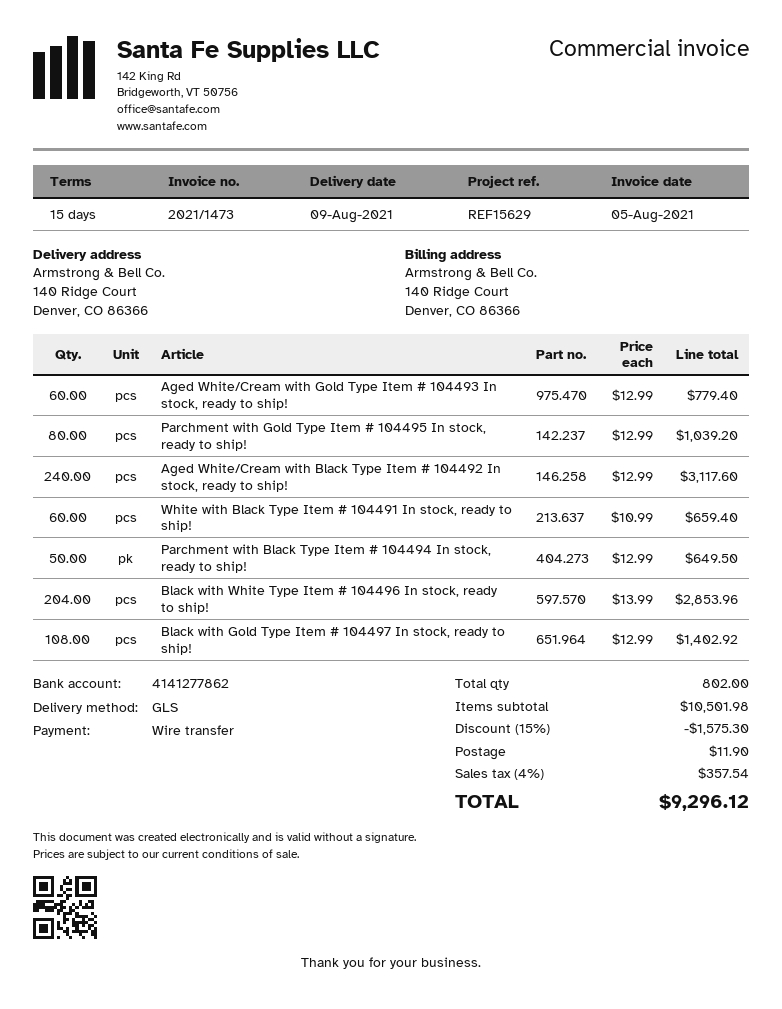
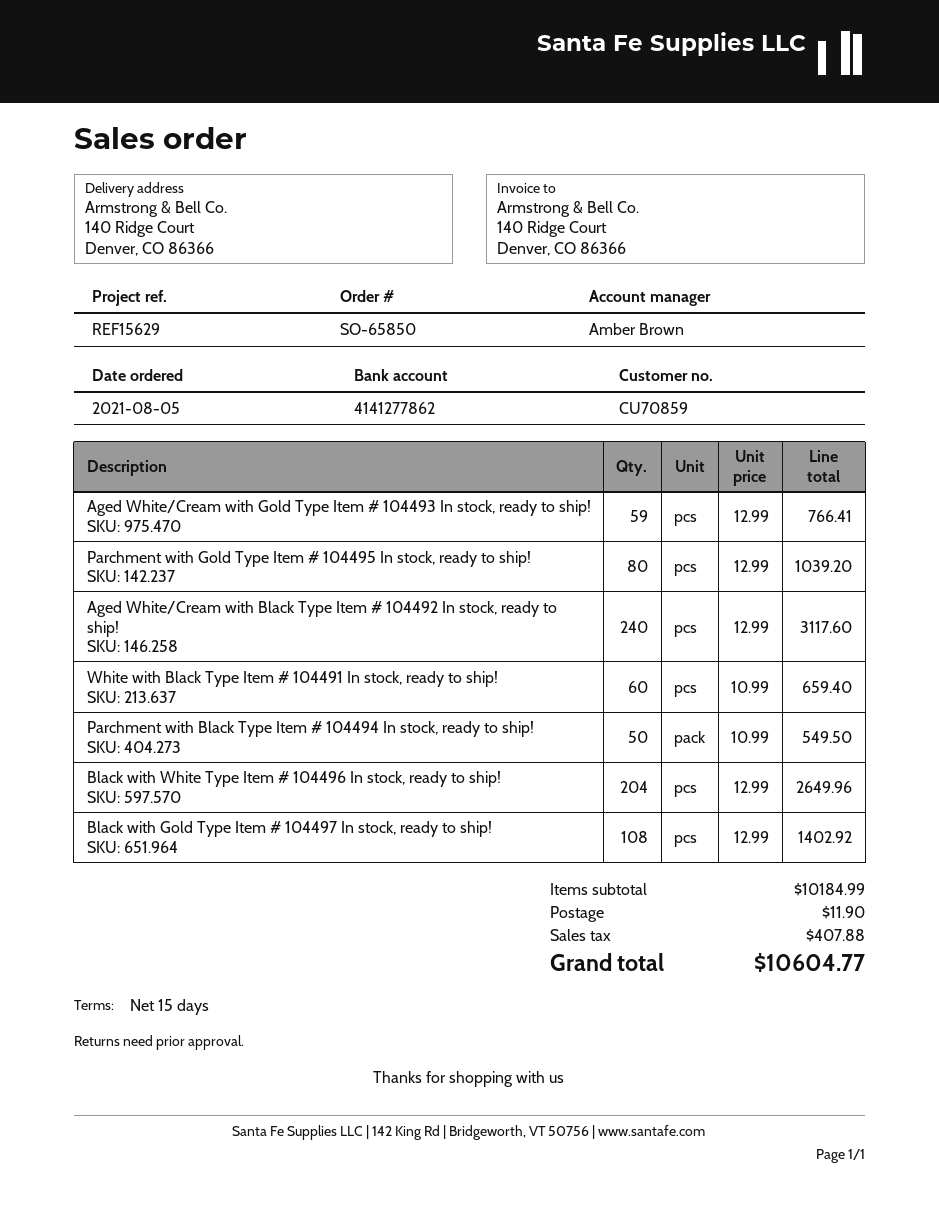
Aged White/Cream with Gold Type Item # 104493 In stock, ready to ship!: 60 x 12.99 = 779.40 -> 59 x 12.99 = 766.41
Parchment with Black Type Item # 104494 In stock, ready to ship!: 50 x 12.99 = 649.50 -> 50 x 10.99 = 549.50
Black with White Type Item # 104496 In stock, ready to ship!: 204 x 13.99 = 2853.96 -> 204 x 12.99 = 2649.96
subtotal: 10501.98 -> 10184.99
discount: 15% = 1575.30 -> none
tax: 357.54 -> 407.88
total: 9296.12 -> 10604.77

